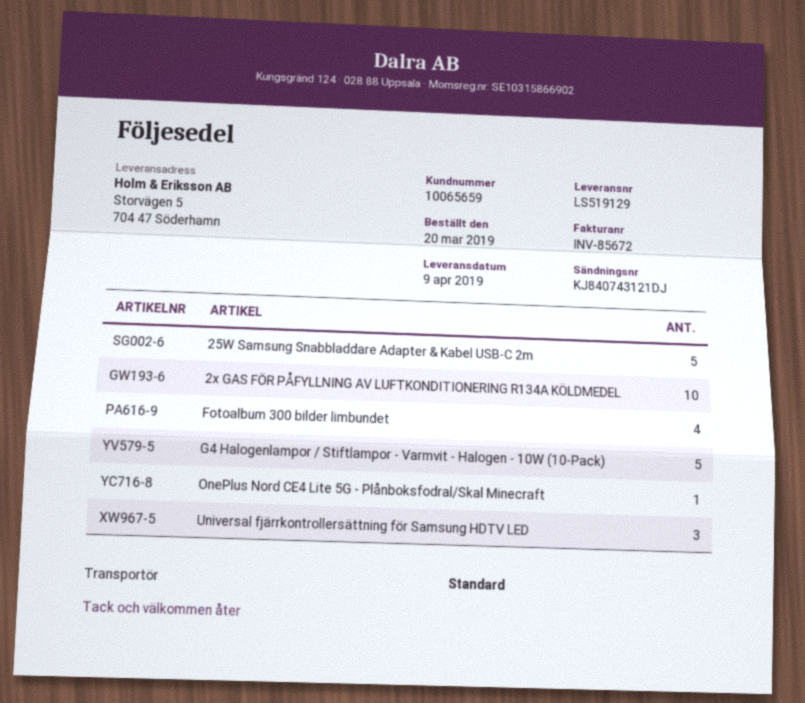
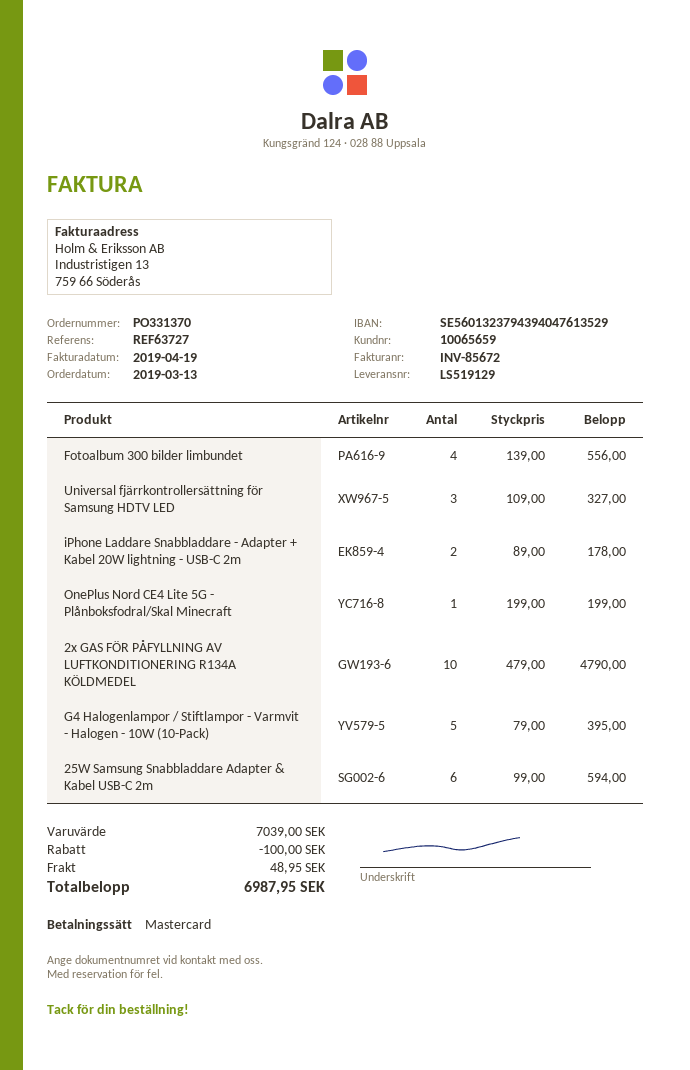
order date: 2019-03-20 -> 2019-03-13
25W Samsung Snabbladdare Adapter & Kabel USB-C 2m: 5 -> 6
iPhone Laddare Snabbladdare - Adapter + Kabel 20W lightning - USB-C 2m: none -> 2

